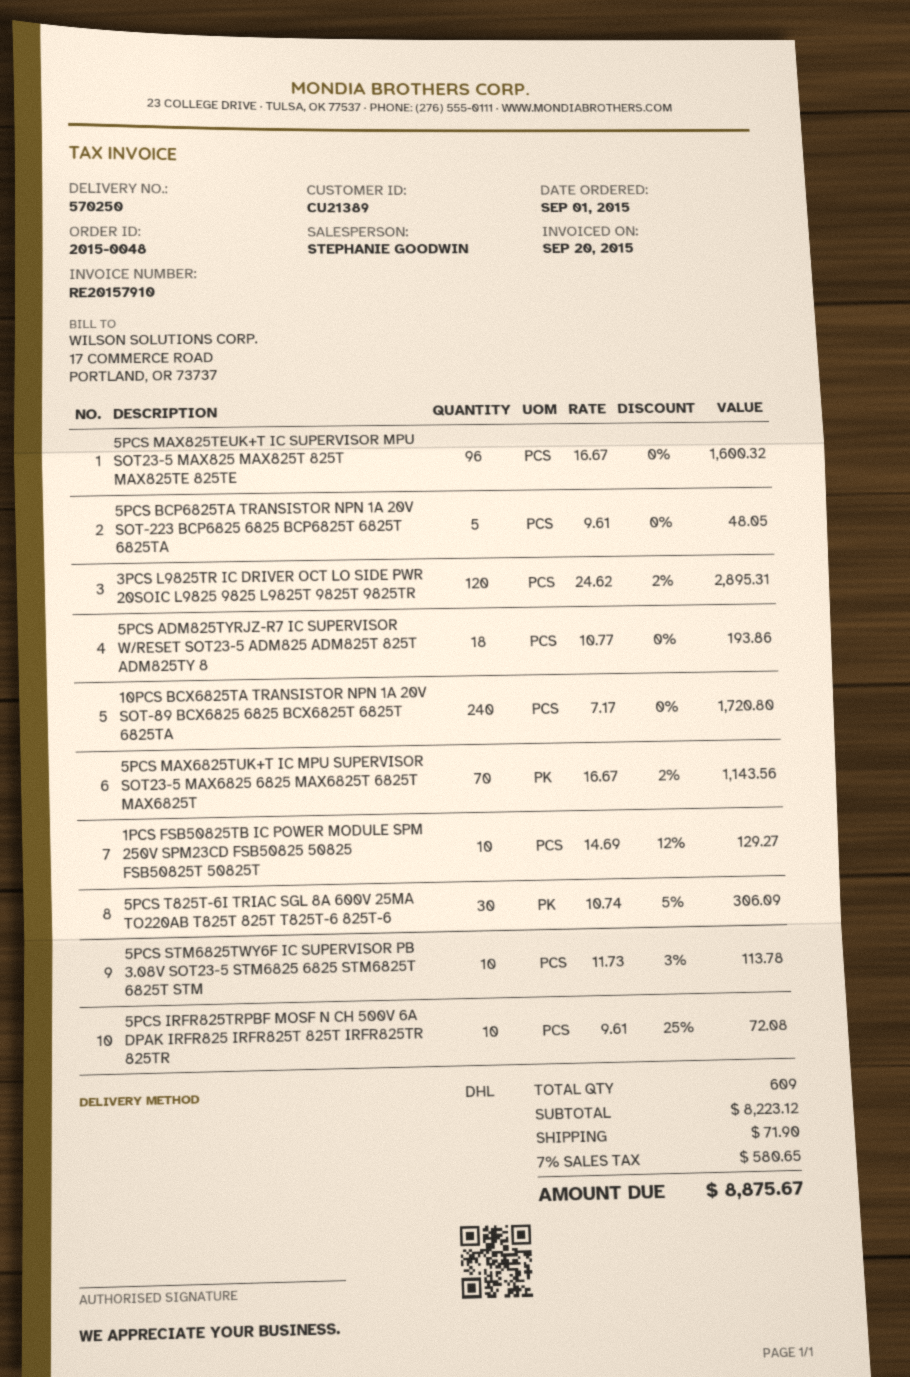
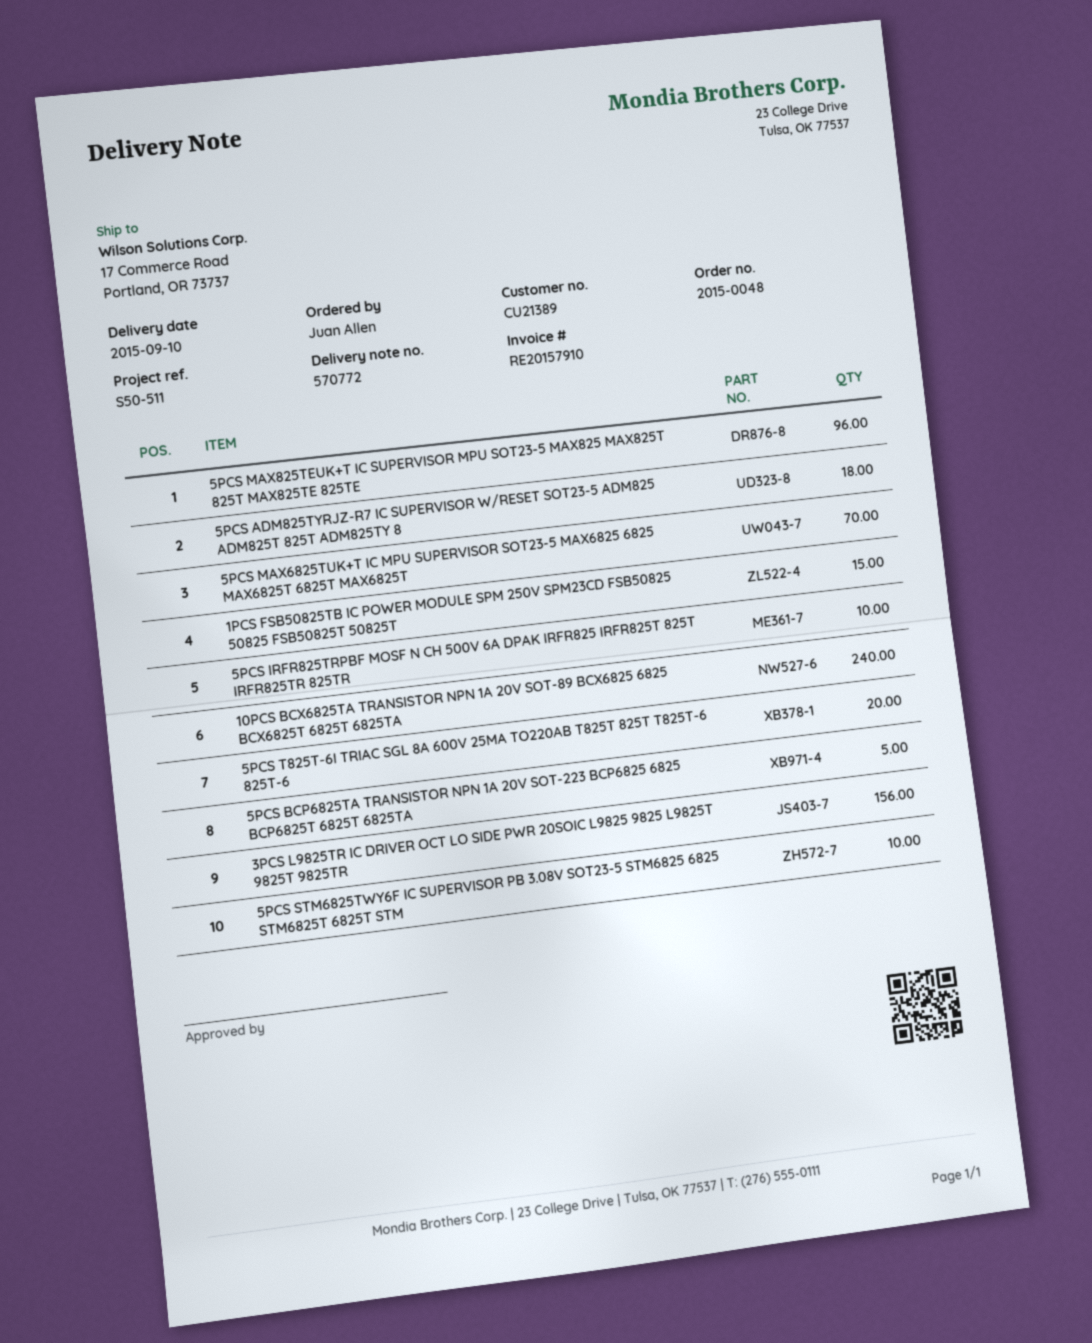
delivery note number: 570250 -> 570772
3PCS L9825TR IC DRIVER OCT LO SIDE PWR 20SOIC L9825 9825 L9825T 9825T 9825TR: 120 -> 156
1PCS FSB50825TB IC POWER MODULE SPM 250V SPM23CD FSB50825 50825 FSB50825T 50825T: 10 -> 15
5PCS T825T-6I TRIAC SGL 8A 600V 25MA TO220AB T825T 825T T825T-6 825T-6: 30 -> 20

